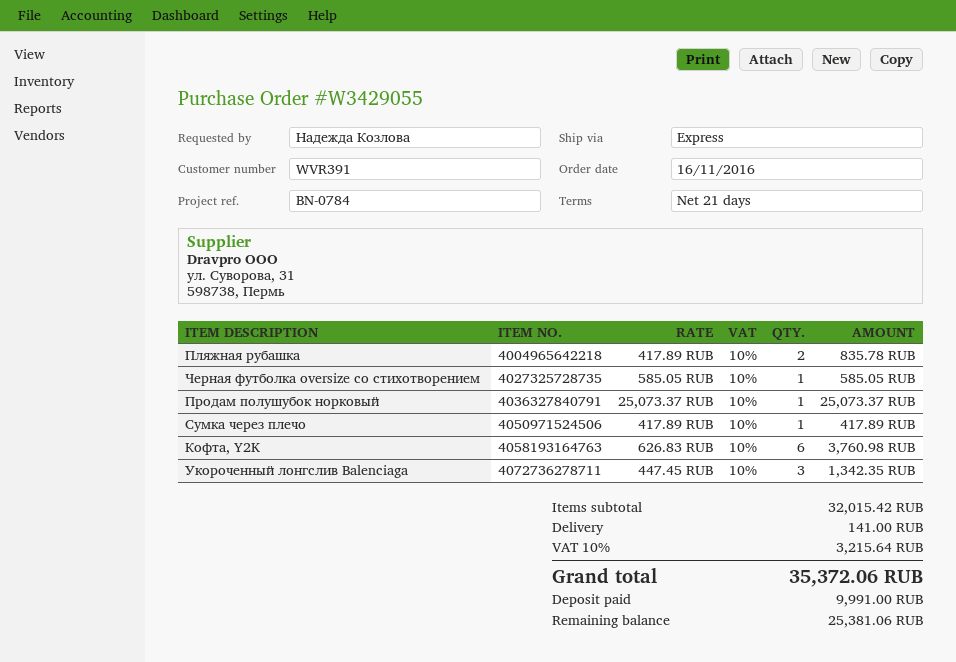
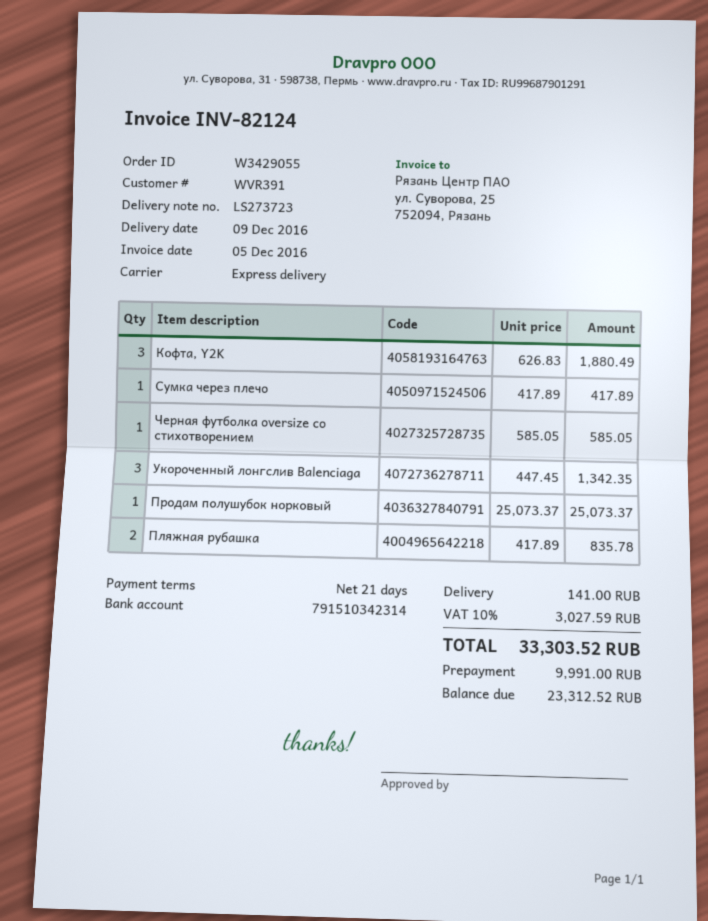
Кофта, Y2K: 6 x 626.83 = 3760.98 -> 3 x 626.83 = 1880.49
tax: 10% = 3215.64 -> 10% = 3027.59
total: 35372.06 -> 33303.52
balance: 25381.06 -> 23312.52

